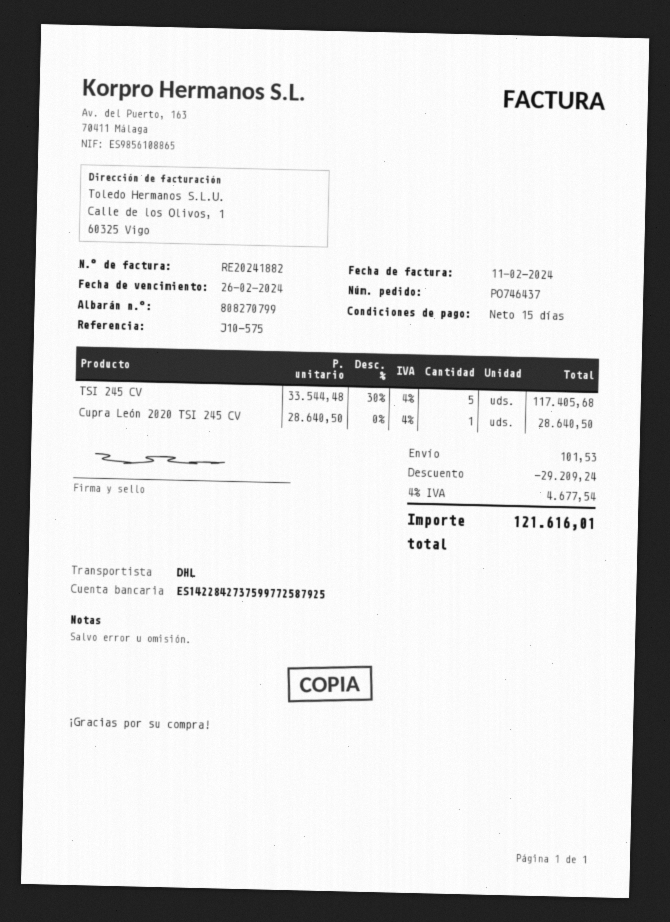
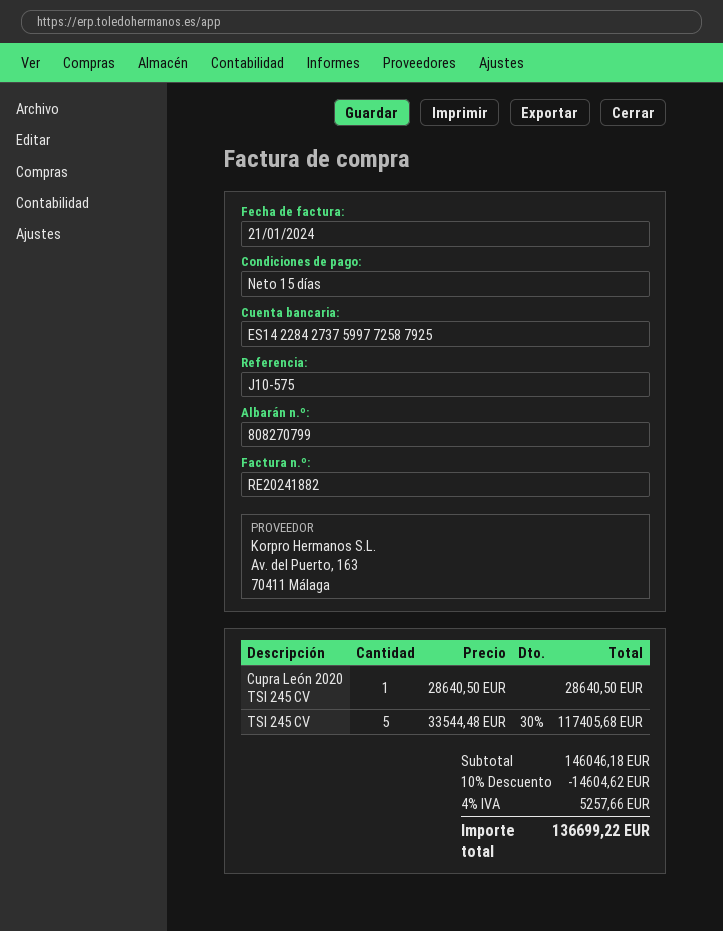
invoice date: 2024-02-11 -> 2024-01-21
discount: 29209.24 -> 14604.62
shipping: 101.53 -> none
tax: 4% = 4677.54 -> 4% = 5257.66
total: 121616.01 -> 136699.22

